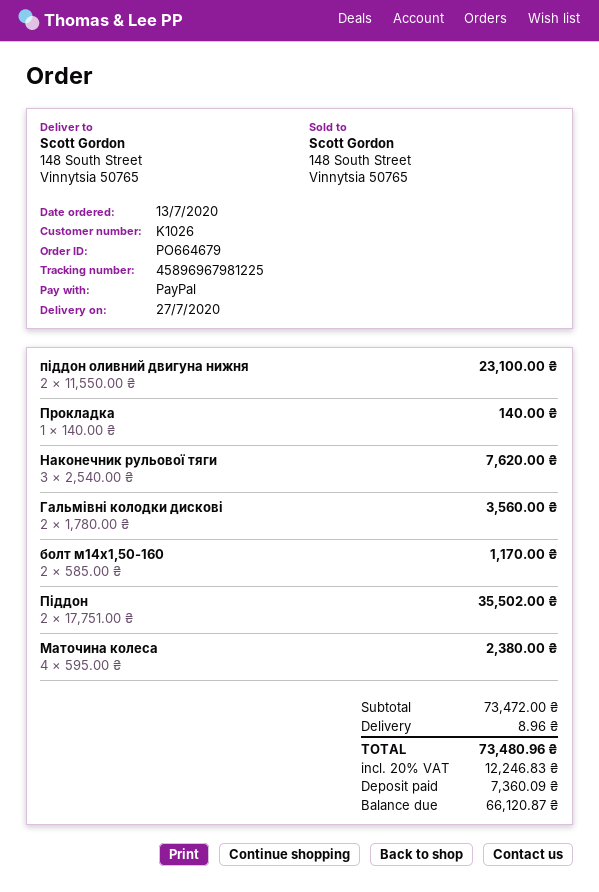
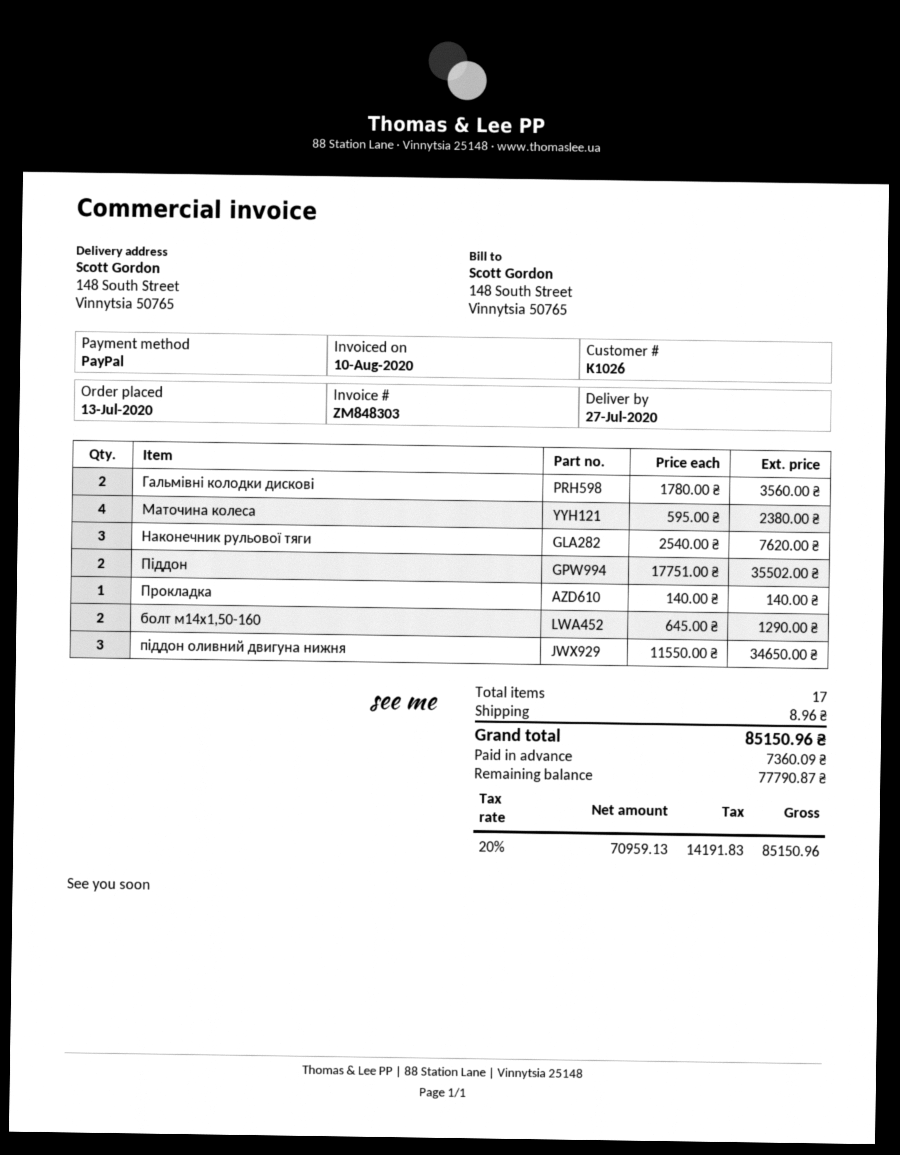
піддон оливний двигуна нижня: 2 x 11550.00 = 23100.00 -> 3 x 11550.00 = 34650.00
болт м14х1,50-160: 2 x 585.00 = 1170.00 -> 2 x 645.00 = 1290.00
tax: 20% = 12246.83 -> 20% = 14191.83
total: 73480.96 -> 85150.96
balance: 66120.87 -> 77790.87

